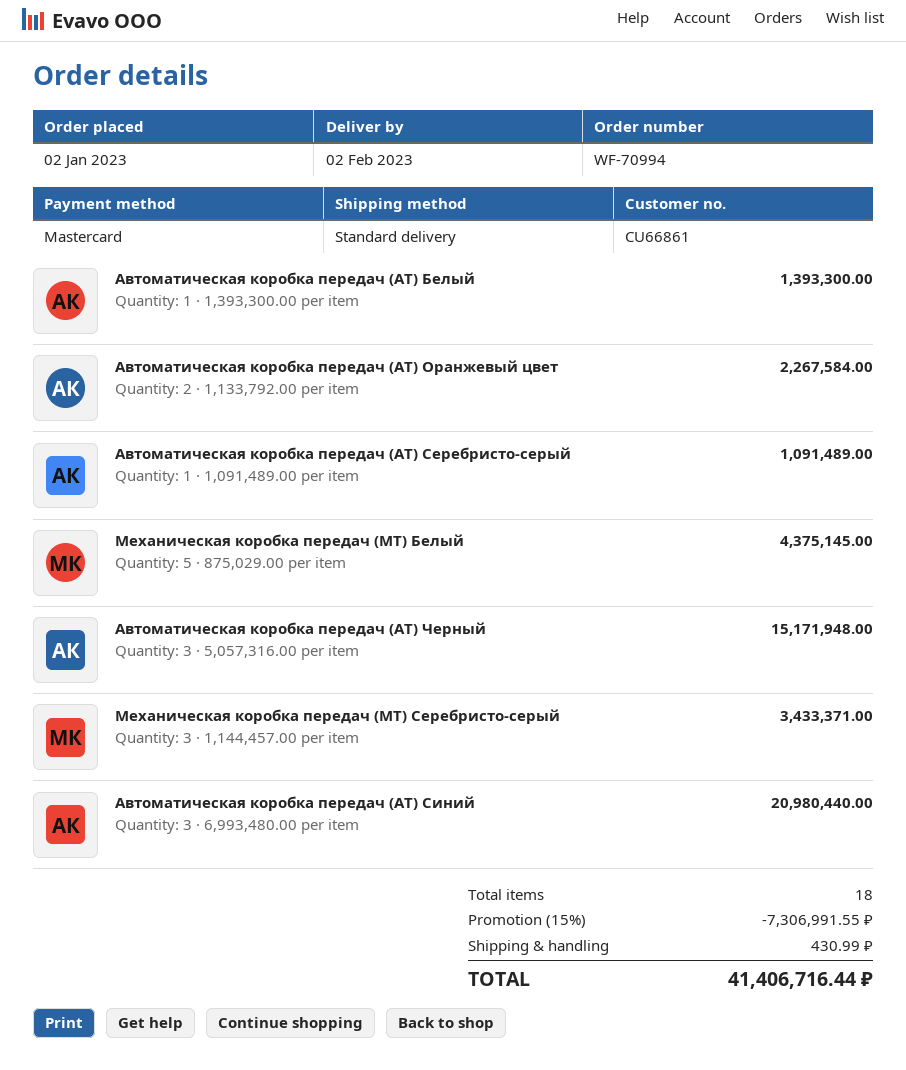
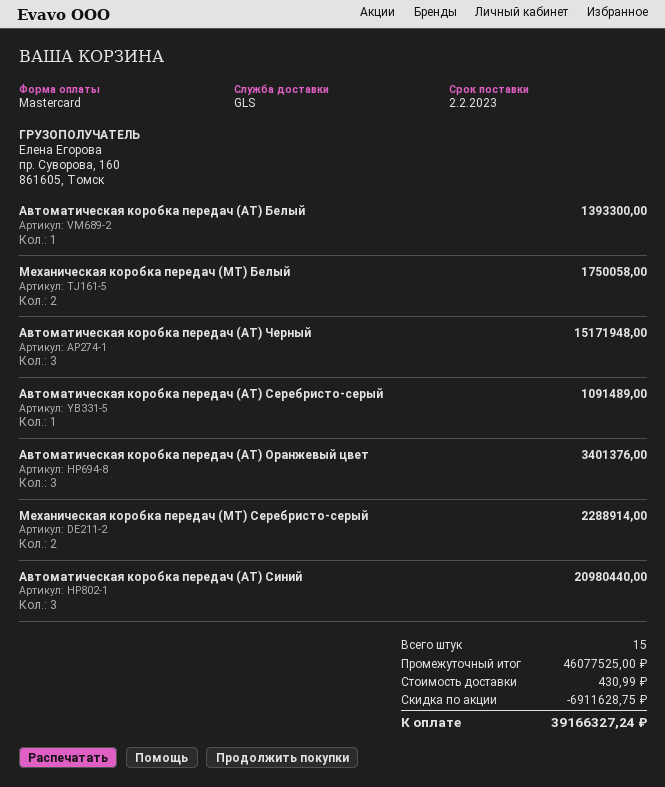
shipping method: standard -> GLS
Автоматическая коробка передач (АТ) Оранжевый цвет: 2 for 2267584.00 -> 3 for 3401376.00
Механическая коробка передач (МТ) Белый: 5 for 4375145.00 -> 2 for 1750058.00
Механическая коробка передач (МТ) Серебристо-серый: 3 for 3433371.00 -> 2 for 2288914.00
total quantity: 18 -> 15
discount: 7306991.55 -> 6911628.75
total: 41406716.44 -> 39166327.24

